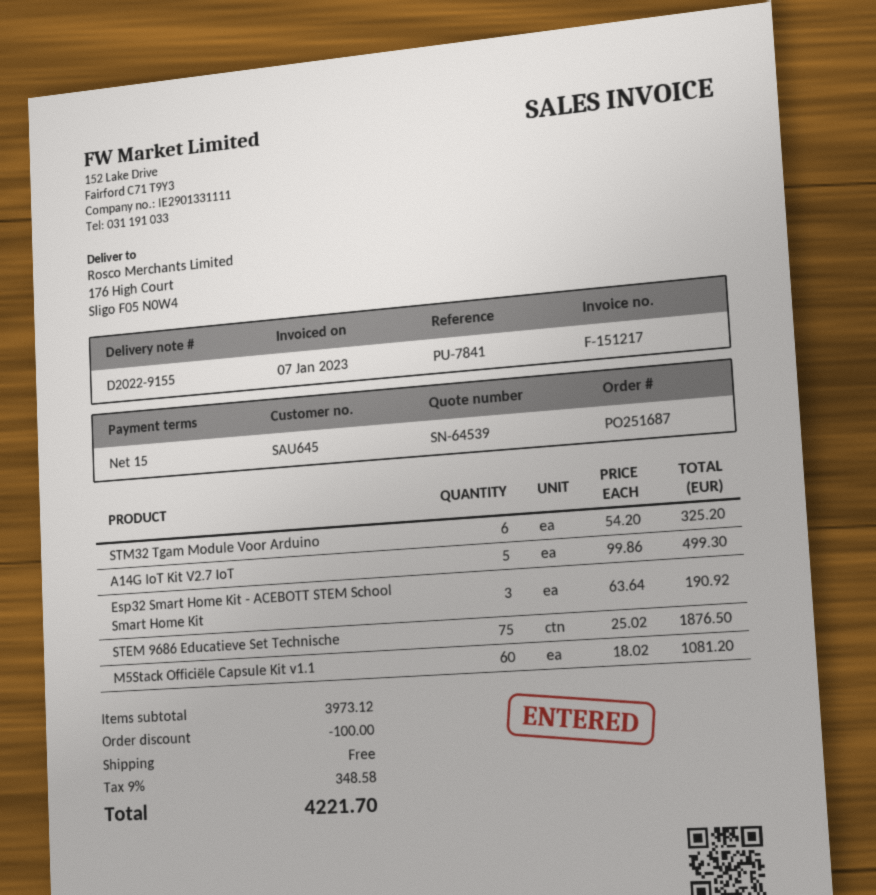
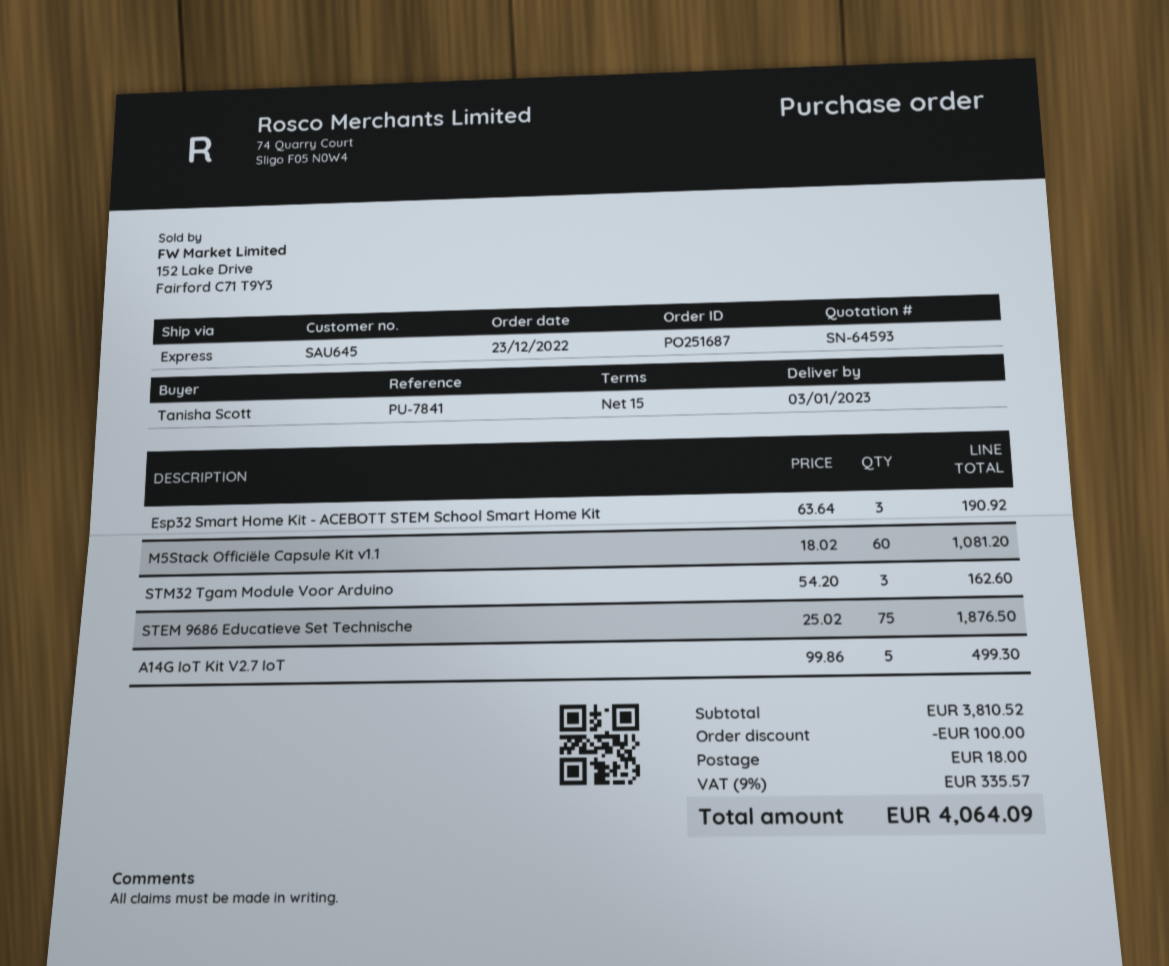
quote number: SN-64539 -> SN-64593
STM32 Tgam Module Voor Arduino: 6 x 54.20 = 325.20 -> 3 x 54.20 = 162.60
subtotal: 3973.12 -> 3810.52
shipping: 0.00 -> 18.00
tax: 9% = 348.58 -> 9% = 335.57
total: 4221.70 -> 4064.09

